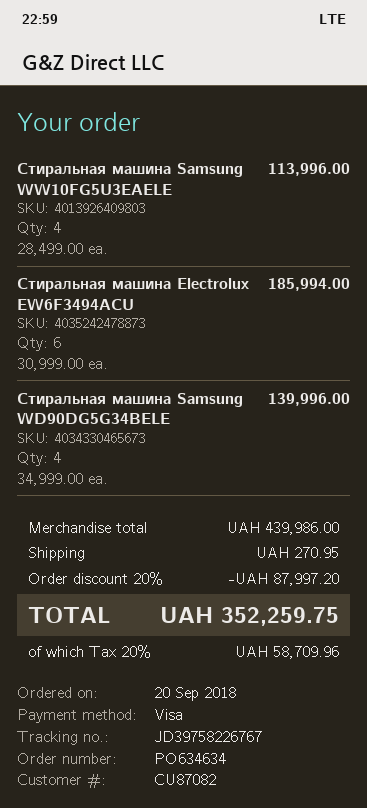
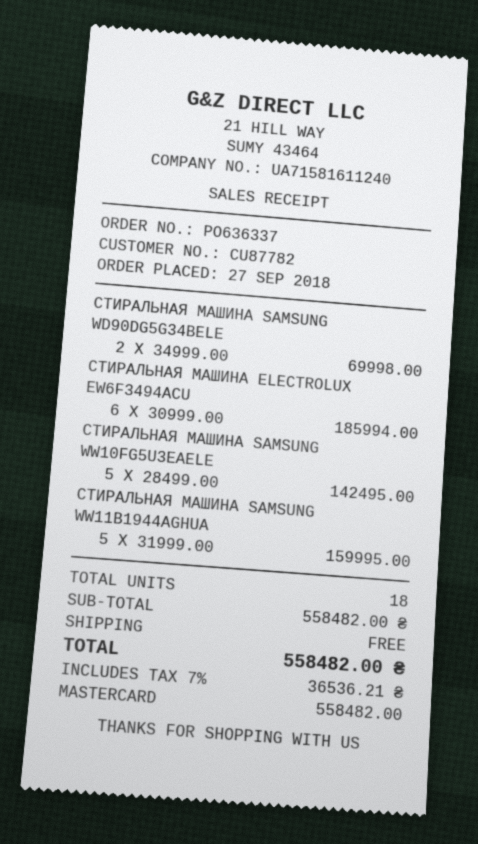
order number: PO634634 -> PO636337
order date: 2018-09-20 -> 2018-09-27
customer number: CU87082 -> CU87782
payment method: Visa -> Mastercard
Стиральная машина Samsung WW10FG5U3EAELE: 4 x 28499.00 = 113996.00 -> 5 x 28499.00 = 142495.00
Стиральная машина Samsung WD90DG5G34BELE: 4 x 34999.00 = 139996.00 -> 2 x 34999.00 = 69998.00
СТИРАЛЬНАЯ МАШИНА SAMSUNG WW11B1944AGHUA: none -> 5 x 31999.00 = 159995.00
subtotal: 439986.00 -> 558482.00
discount: 20% = 87997.20 -> none
shipping: 270.95 -> 0.00
tax: 20% = 58709.96 -> 7% = 36536.21
total: 352259.75 -> 558482.00

